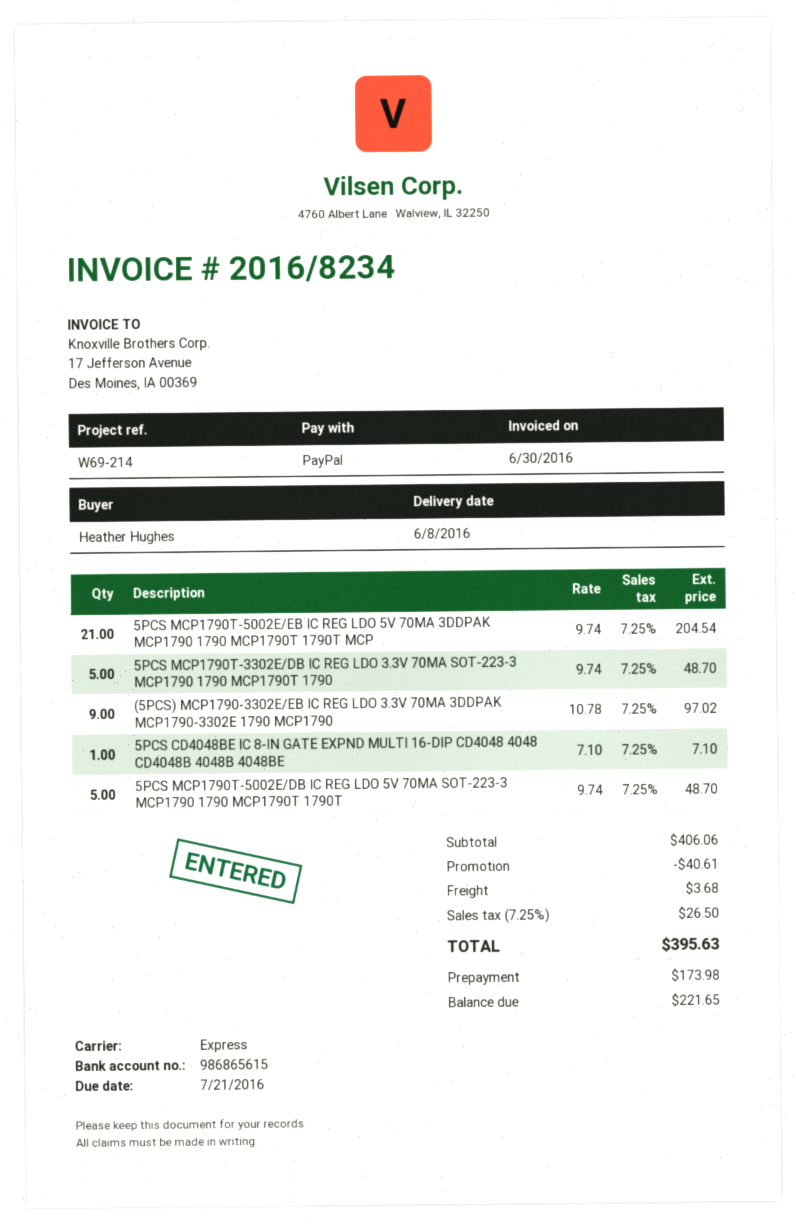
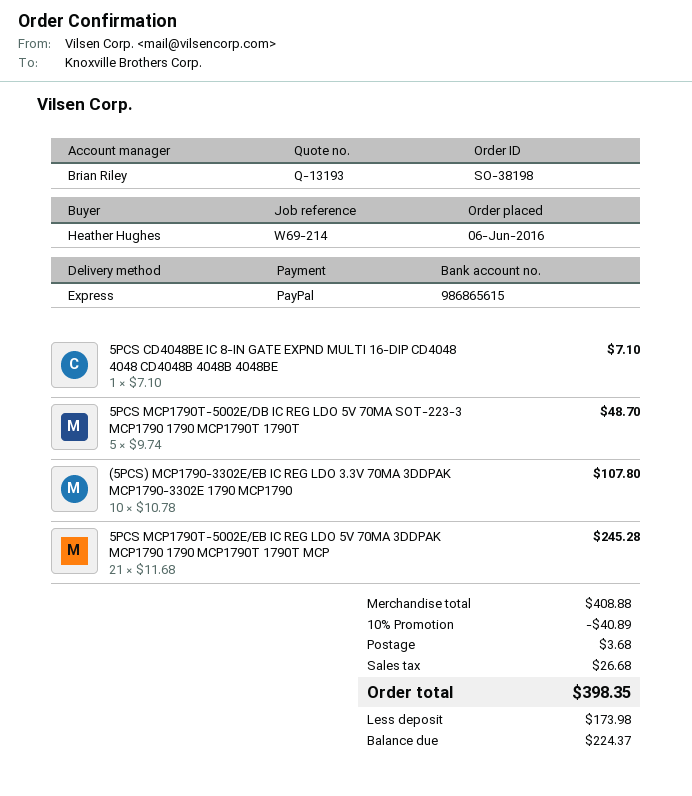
5PCS MCP1790T-5002E/EB IC REG LDO 5V 70MA 3DDPAK MCP1790 1790 MCP1790T 1790T MCP: 21 x 9.74 = 204.54 -> 21 x 11.68 = 245.28
5PCS MCP1790T-3302E/DB IC REG LDO 3.3V 70MA SOT-223-3 MCP1790 1790 MCP1790T 1790: 5 x 9.74 = 48.70 -> none
(5PCS) MCP1790-3302E/EB IC REG LDO 3.3V 70MA 3DDPAK MCP1790-3302E 1790 MCP1790: 9 x 10.78 = 97.02 -> 10 x 10.78 = 107.80
subtotal: 406.06 -> 408.88
discount: 40.61 -> 40.89
tax: 26.50 -> 26.68
total: 395.63 -> 398.35
balance: 221.65 -> 224.37

